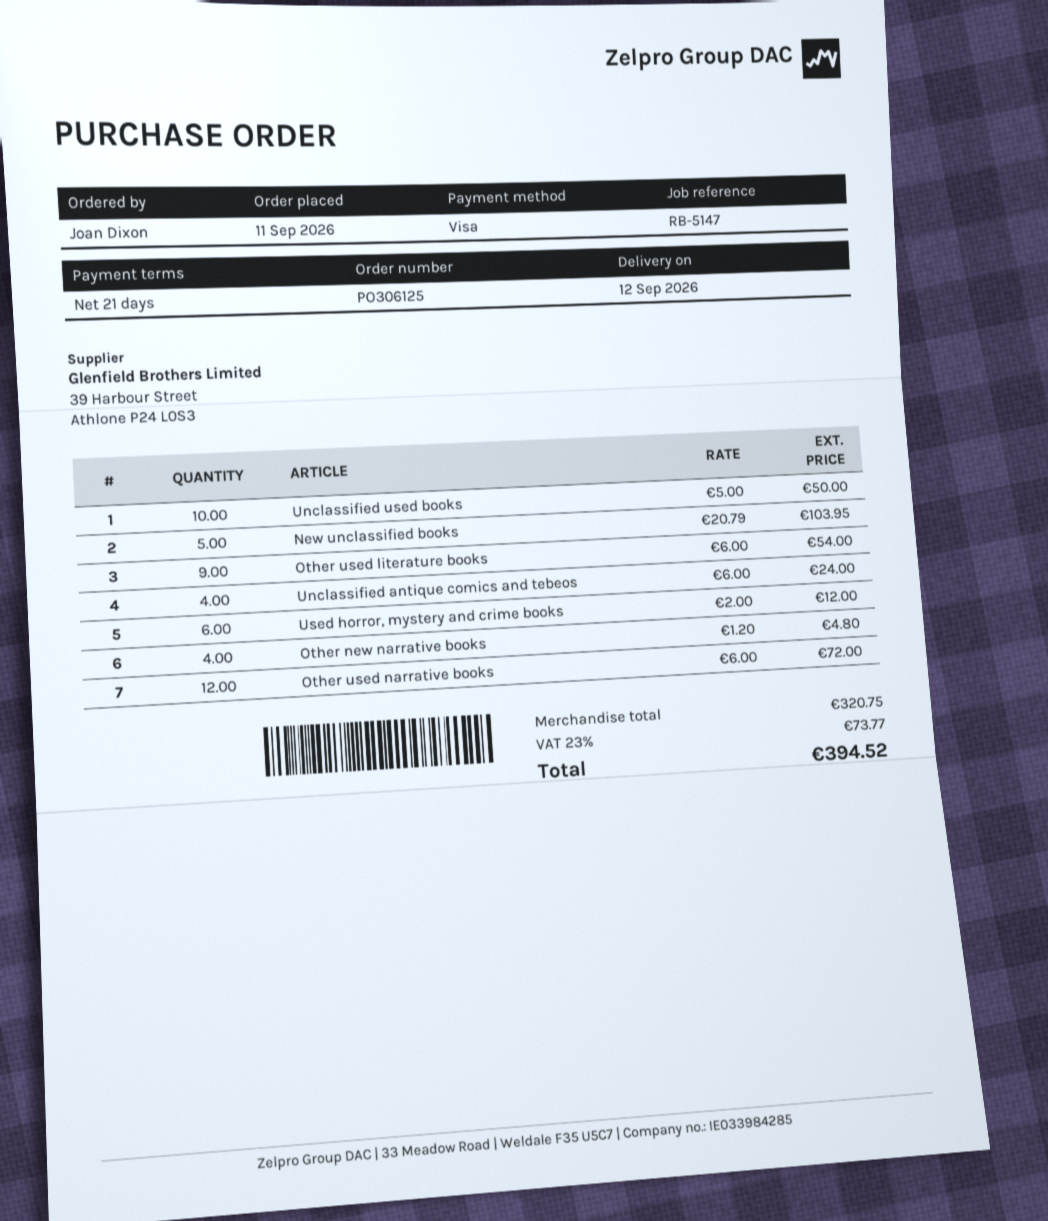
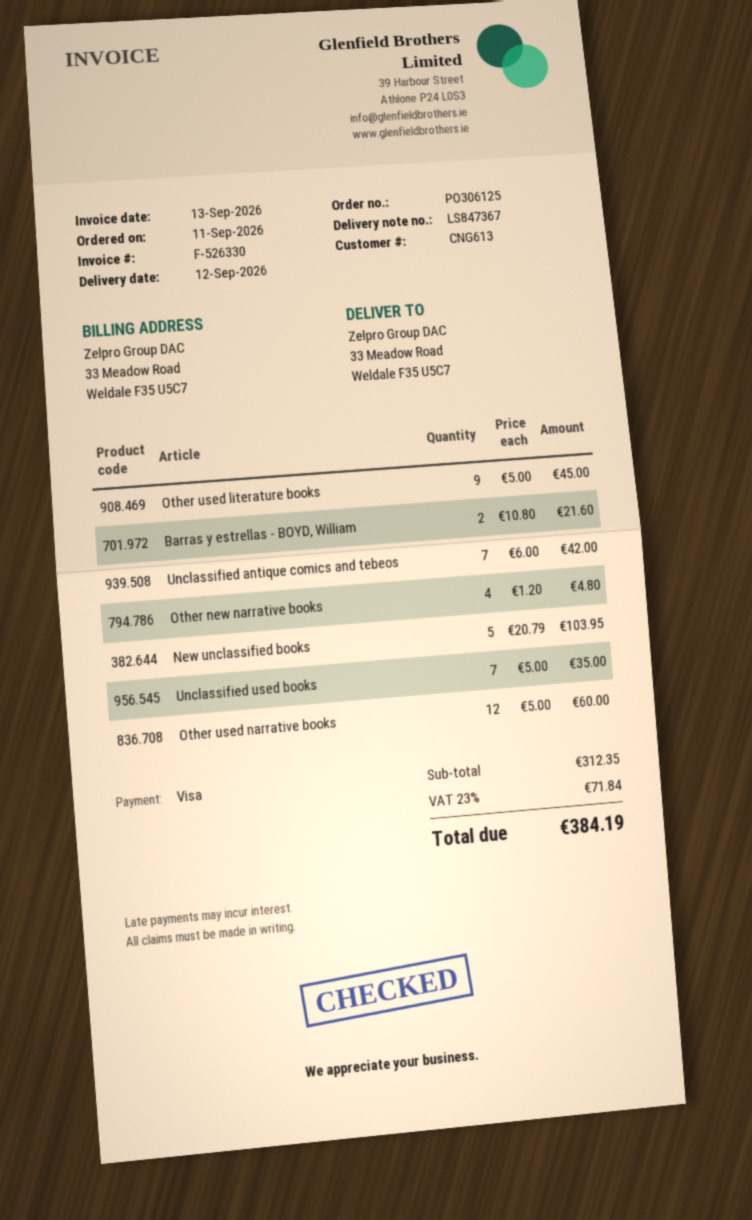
Unclassified used books: 10 x 5.00 = 50.00 -> 7 x 5.00 = 35.00
Other used literature books: 9 x 6.00 = 54.00 -> 9 x 5.00 = 45.00
Unclassified antique comics and tebeos: 4 x 6.00 = 24.00 -> 7 x 6.00 = 42.00
Used horror, mystery and crime books: 6 x 2.00 = 12.00 -> none
Other used narrative books: 12 x 6.00 = 72.00 -> 12 x 5.00 = 60.00
Barras y estrellas - BOYD, William: none -> 2 x 10.80 = 21.60
subtotal: 320.75 -> 312.35
tax: 23% = 73.77 -> 23% = 71.84
total: 394.52 -> 384.19

